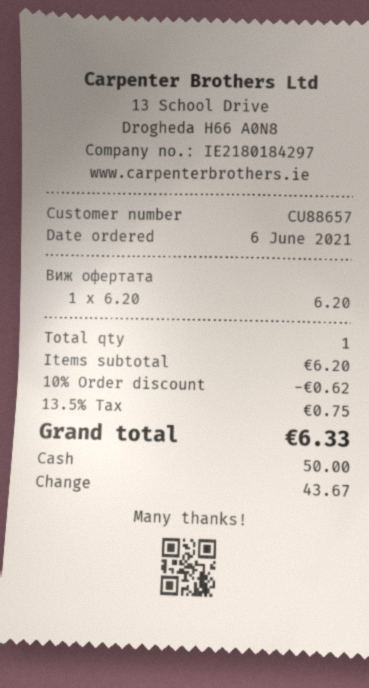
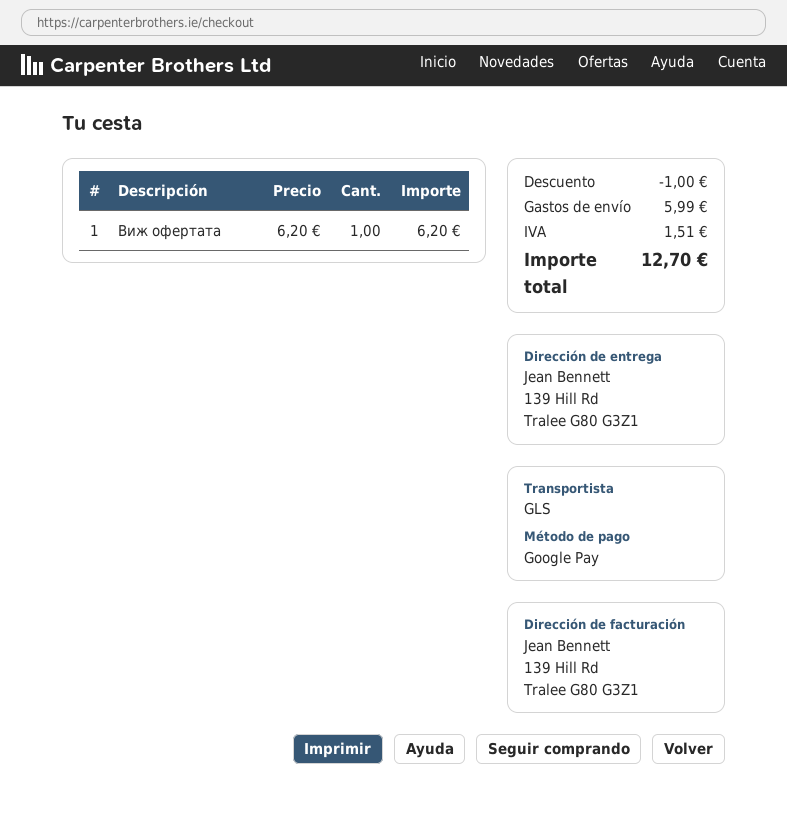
payment method: cash -> Google Pay
discount: 0.62 -> 1.00
shipping: none -> 5.99
tax: 0.75 -> 1.51
total: 6.33 -> 12.70

